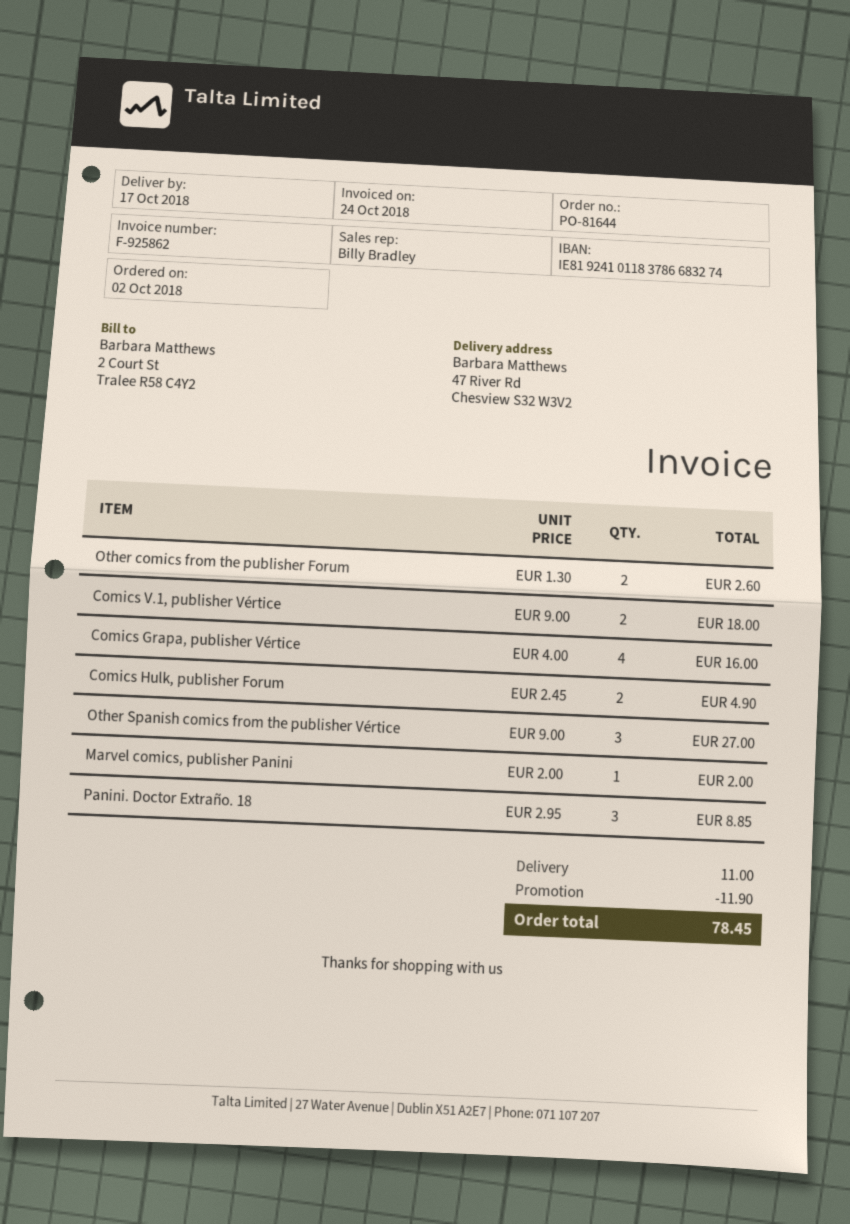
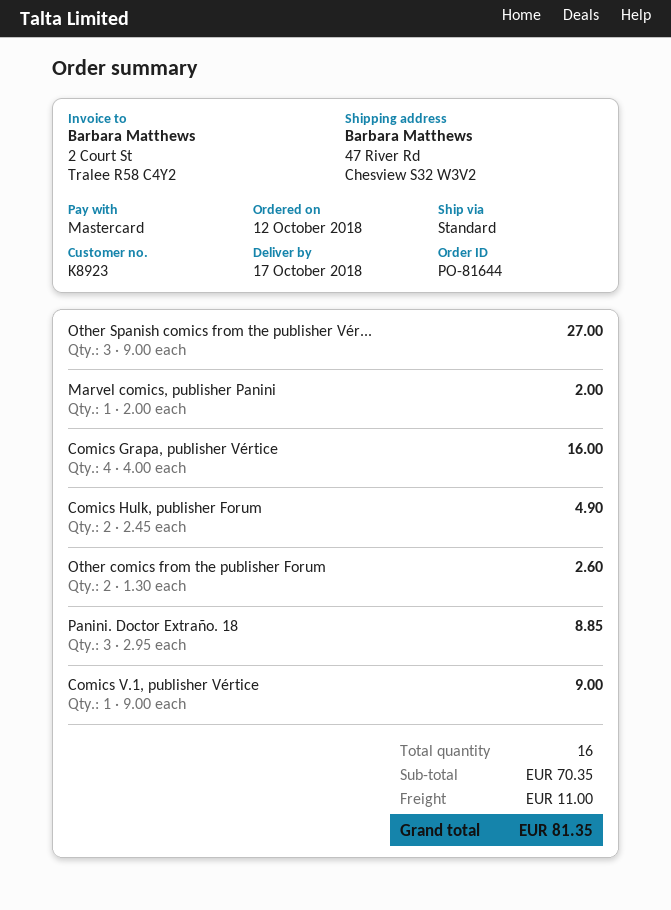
order date: 2018-10-02 -> 2018-10-12
Comics V.1, publisher Vértice: 2 x 9.00 = 18.00 -> 1 x 9.00 = 9.00
discount: 11.90 -> none
total: 78.45 -> 81.35

